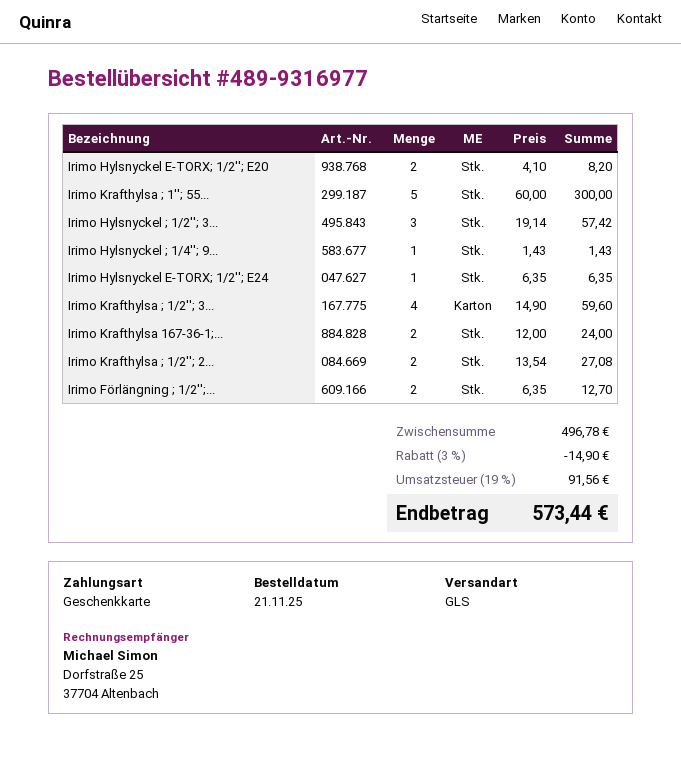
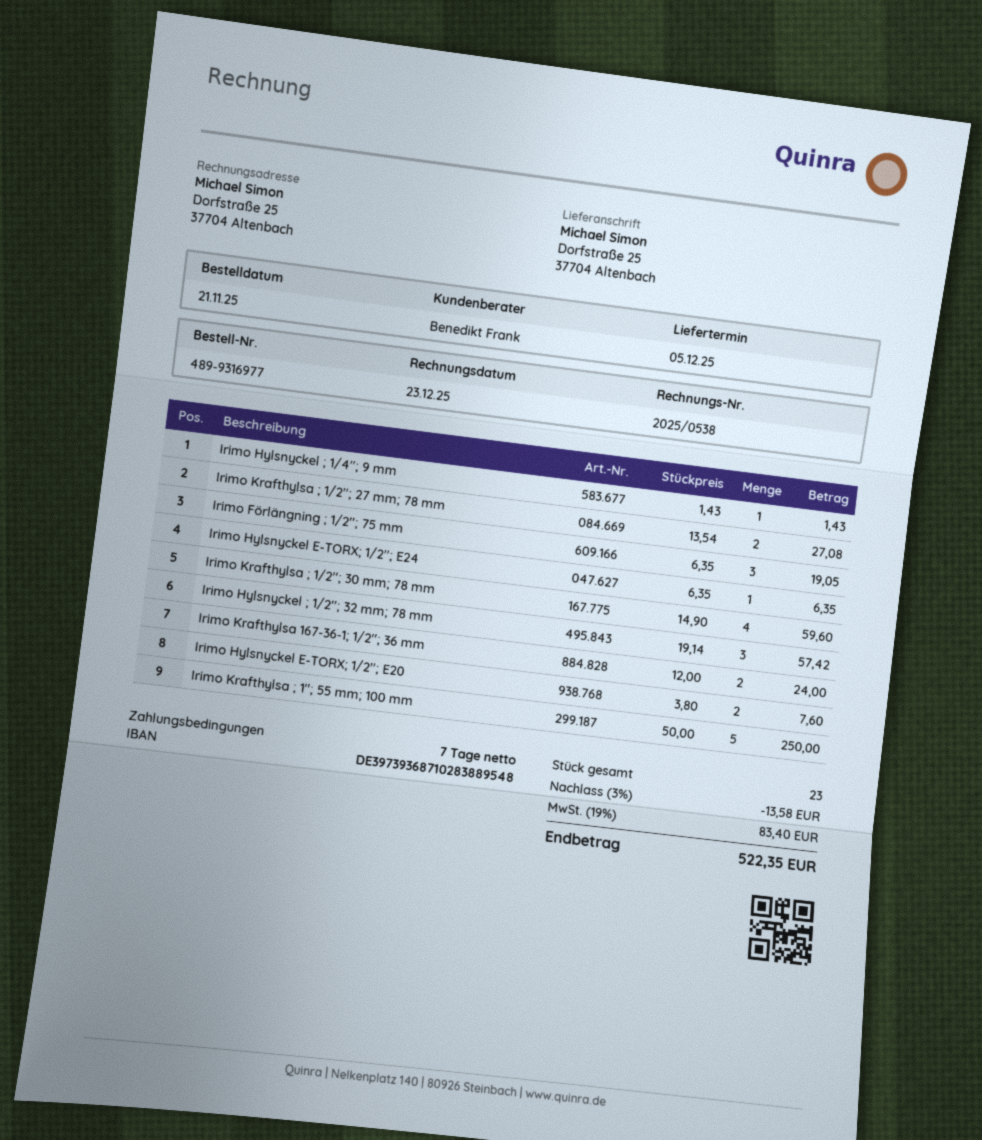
Irimo Hylsnyckel E-TORX; 1/2''; E20: 2 x 4.10 = 8.20 -> 2 x 3.80 = 7.60
Irimo Krafthylsa ; 1''; 55...: 5 x 60.00 = 300.00 -> 5 x 50.00 = 250.00
Irimo Förlängning ; 1/2'';...: 2 x 6.35 = 12.70 -> 3 x 6.35 = 19.05
discount: 3% = 14.90 -> 3% = 13.58
tax: 19% = 91.56 -> 19% = 83.40
total: 573.44 -> 522.35

